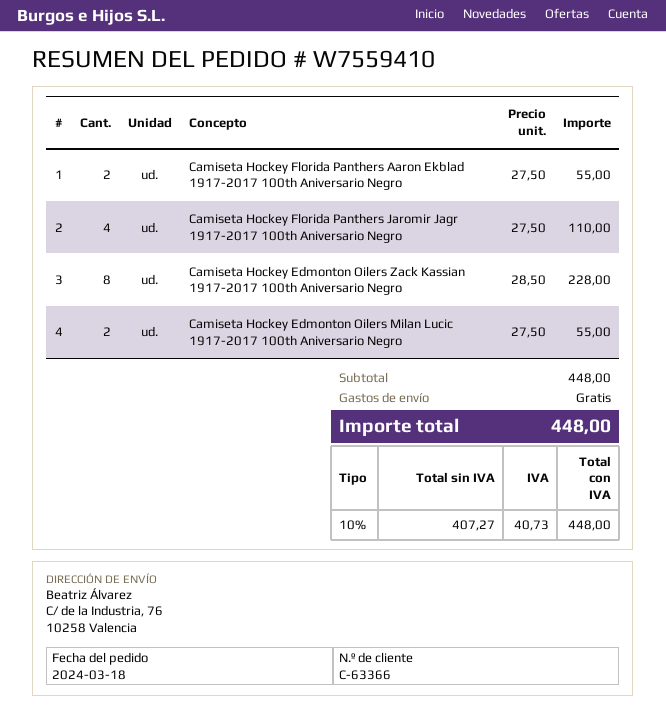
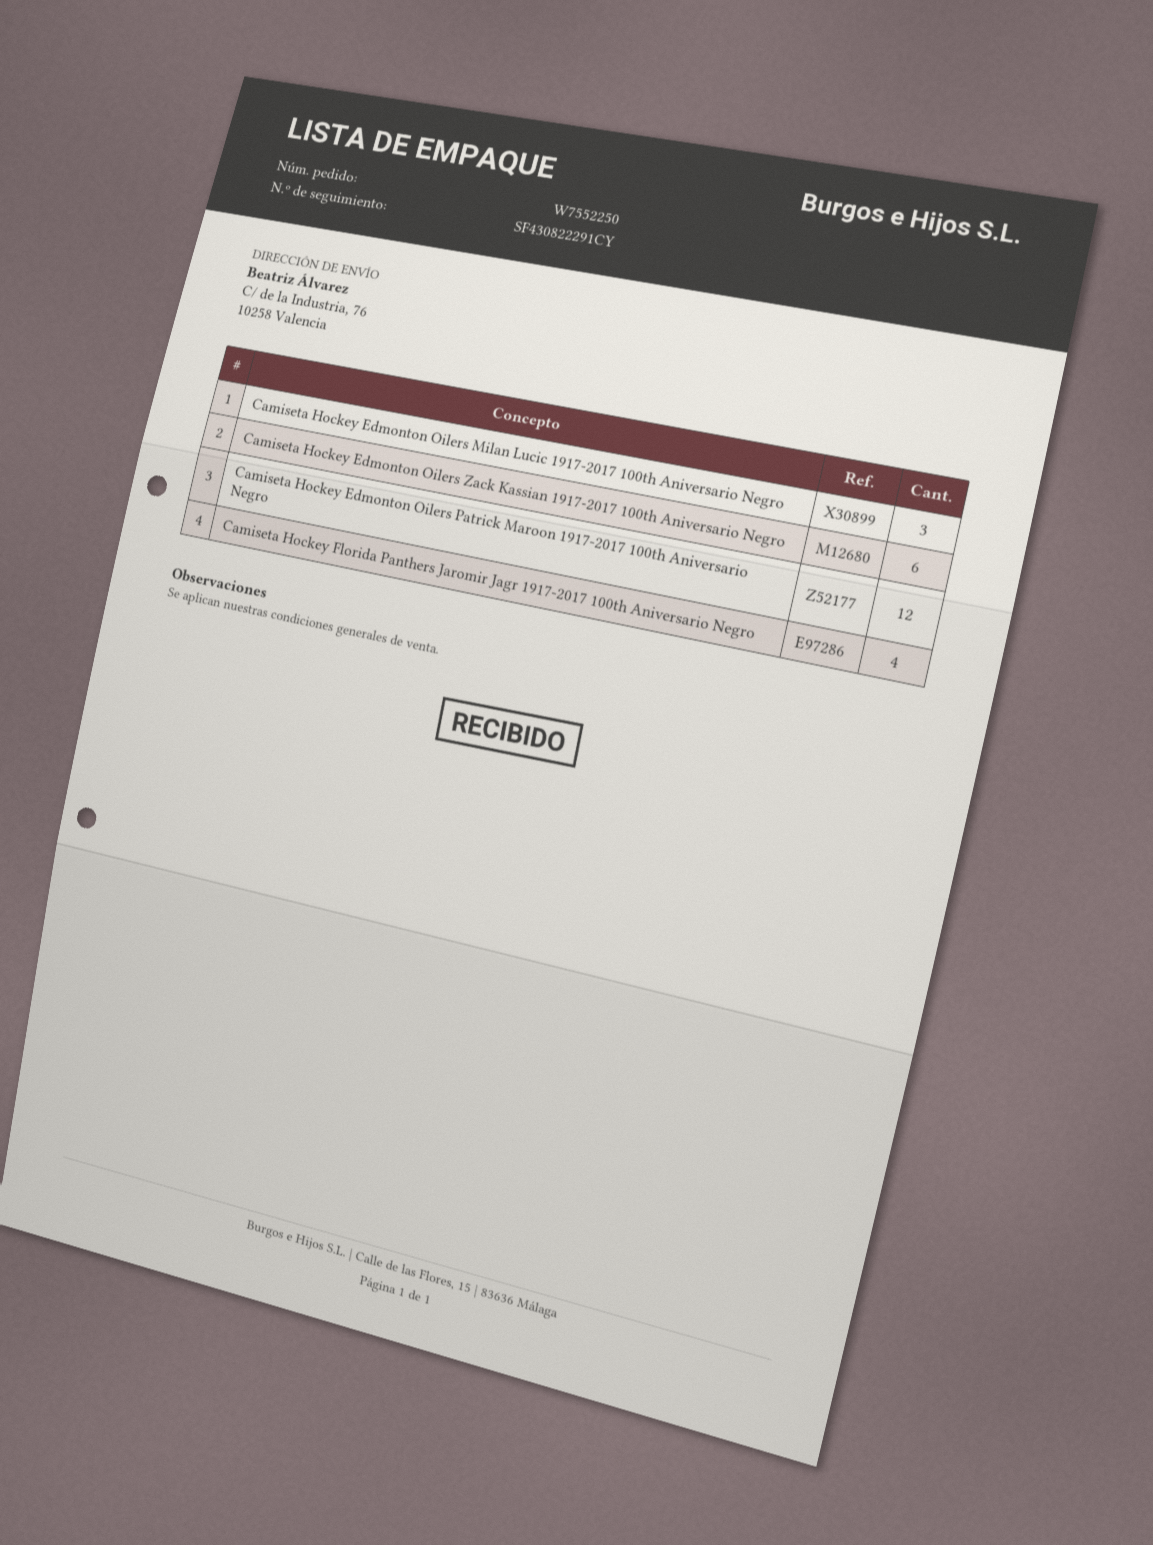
order number: W7559410 -> W7552250
Camiseta Hockey Florida Panthers Aaron Ekblad 1917-2017 100th Aniversario Negro: 2 -> none
Camiseta Hockey Edmonton Oilers Zack Kassian 1917-2017 100th Aniversario Negro: 8 -> 6
Camiseta Hockey Edmonton Oilers Milan Lucic 1917-2017 100th Aniversario Negro: 2 -> 3
Camiseta Hockey Edmonton Oilers Patrick Maroon 1917-2017 100th Aniversario Negro: none -> 12

